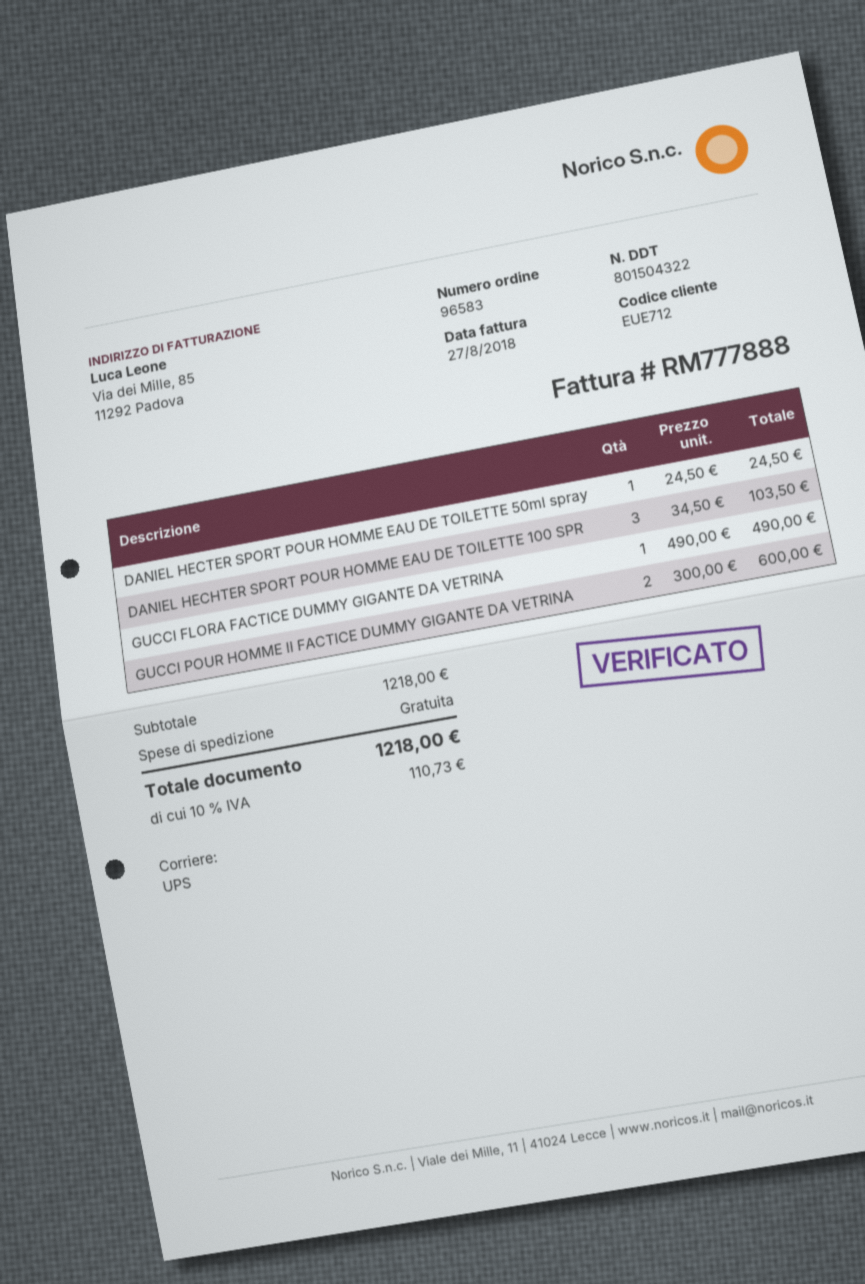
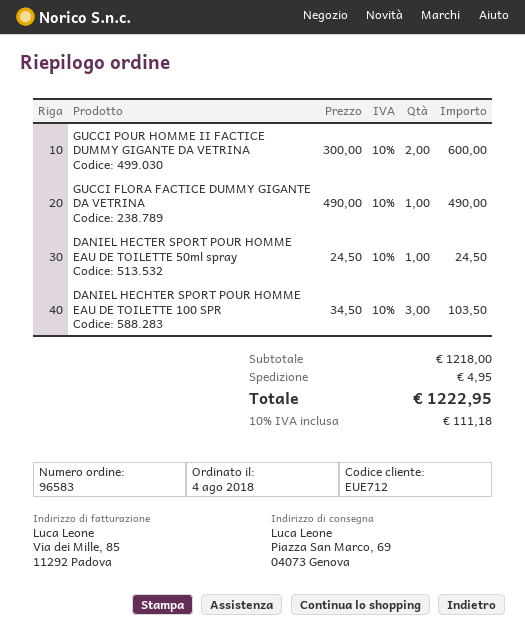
shipping: 0.00 -> 4.95
tax: 10% = 110.73 -> 10% = 111.18
total: 1218.00 -> 1222.95

